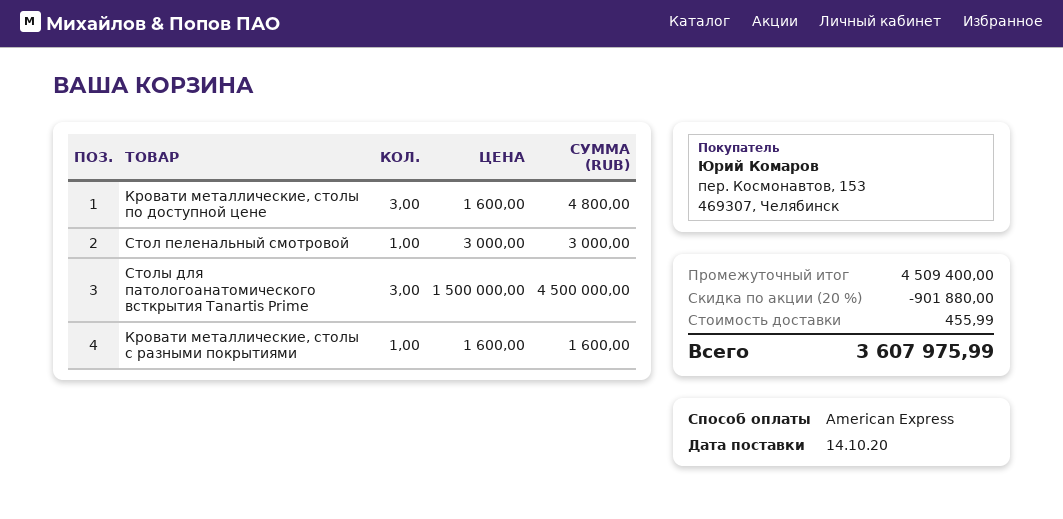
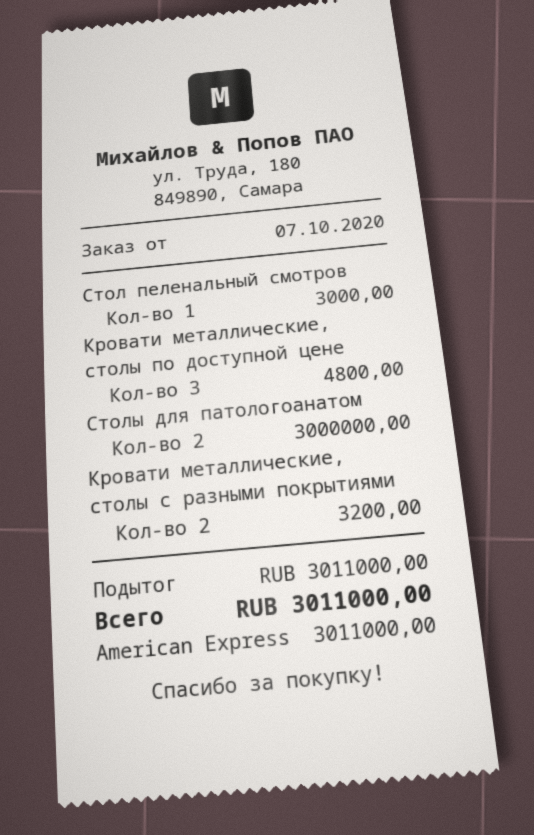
Столы для патологоанатомического всткрытия Tanartis Prime: 3 for 4500000.00 -> 2 for 3000000.00
Кровати металлические, столы с разными покрытиями: 1 for 1600.00 -> 2 for 3200.00
subtotal: 4509400.00 -> 3011000.00
discount: 20% = 901880.00 -> none
shipping: 455.99 -> none
total: 3607975.99 -> 3011000.00

